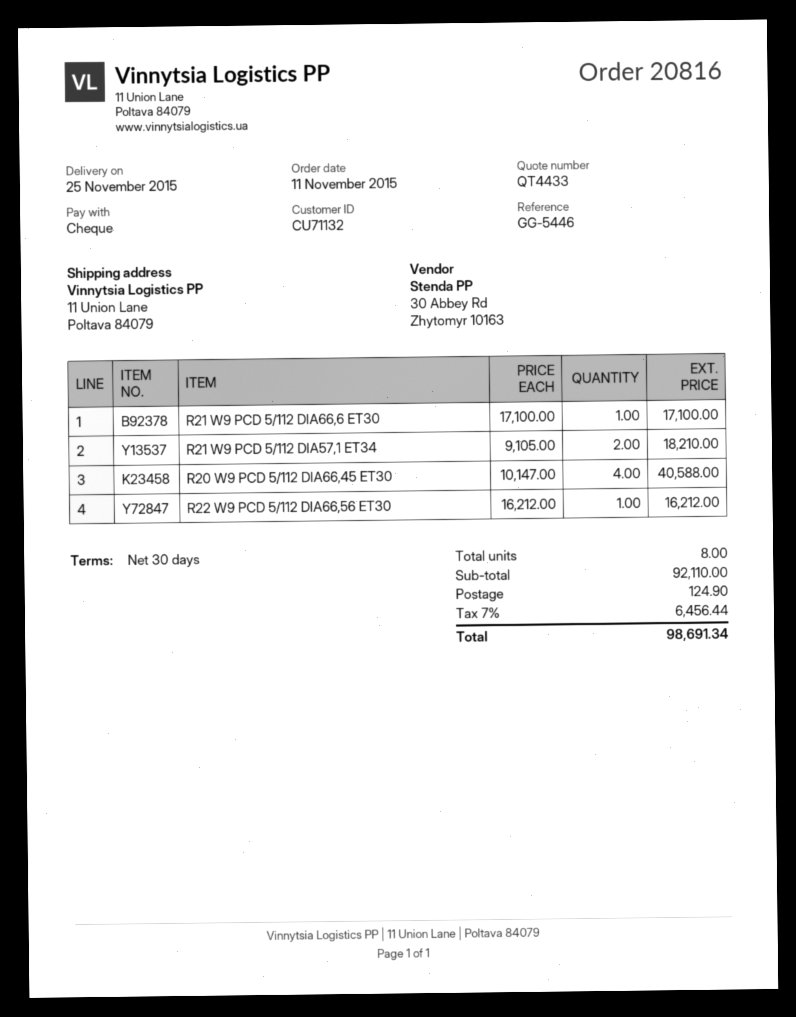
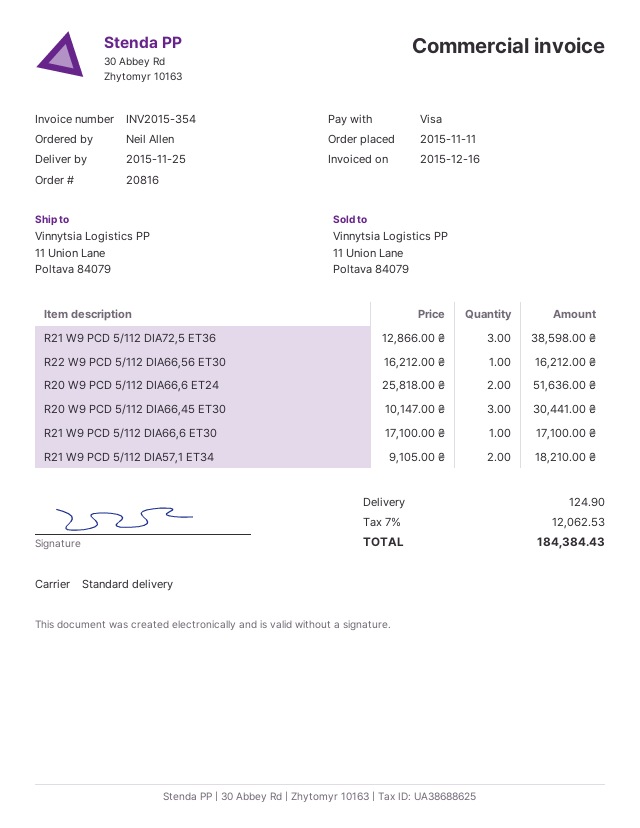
payment method: cheque -> Visa
R20 W9 PCD 5/112 DIA66,45 ET30: 4 x 10147.00 = 40588.00 -> 3 x 10147.00 = 30441.00
R21 W9 PCD 5/112 DIA72,5 ET36: none -> 3 x 12866.00 = 38598.00
R20 W9 PCD 5/112 DIA66,6 ET24: none -> 2 x 25818.00 = 51636.00
tax: 7% = 6456.44 -> 7% = 12062.53
total: 98691.34 -> 184384.43

